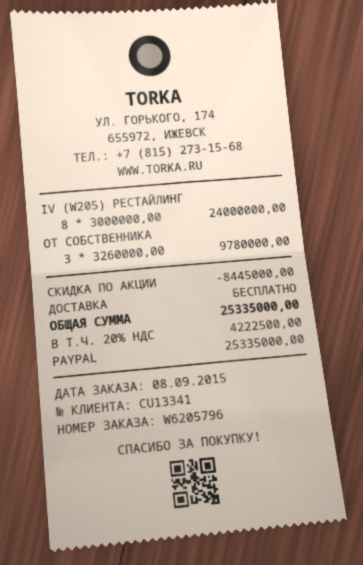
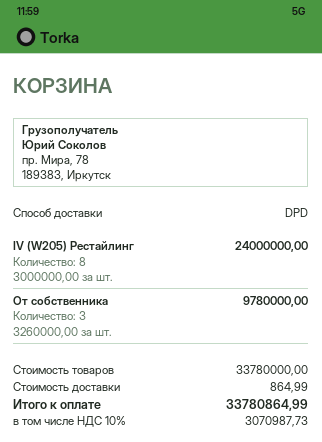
discount: 8445000.00 -> none
shipping: 0.00 -> 864.99
tax: 20% = 4222500.00 -> 10% = 3070987.73
total: 25335000.00 -> 33780864.99

